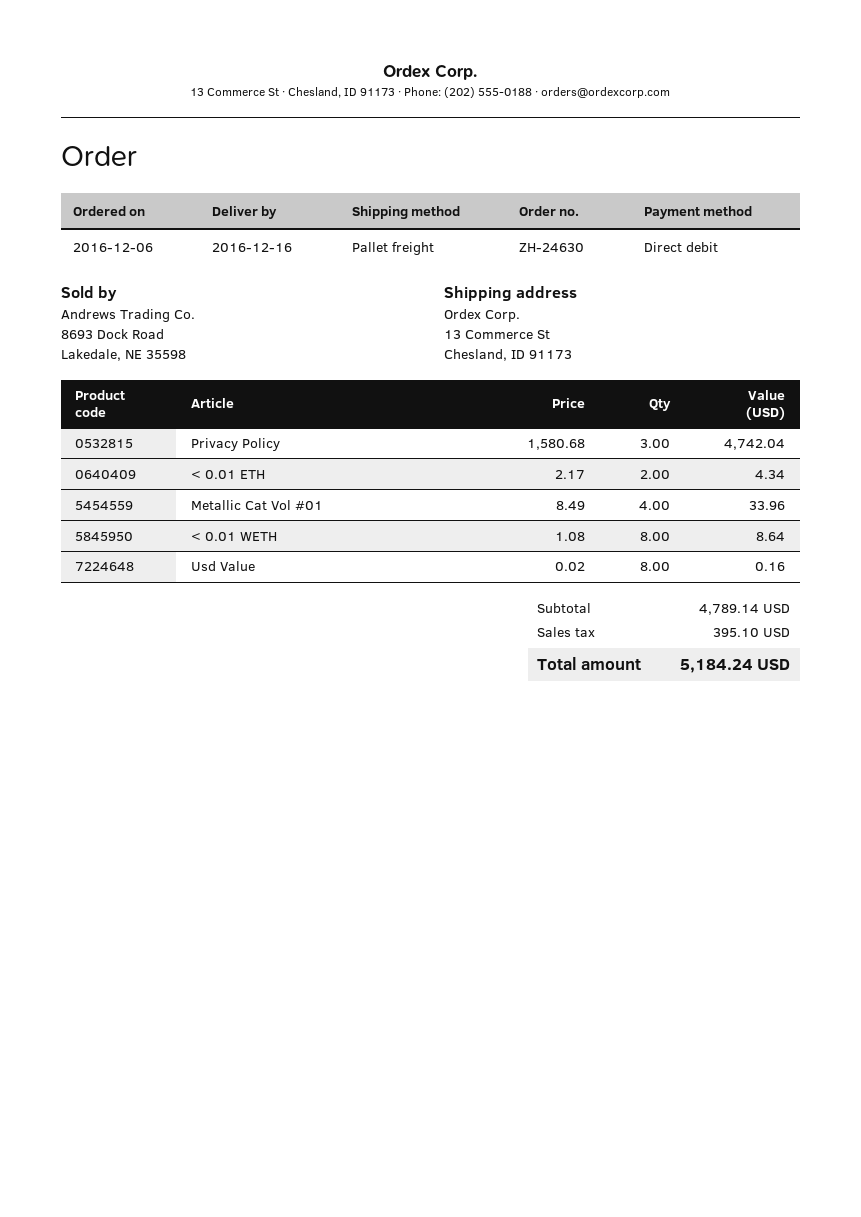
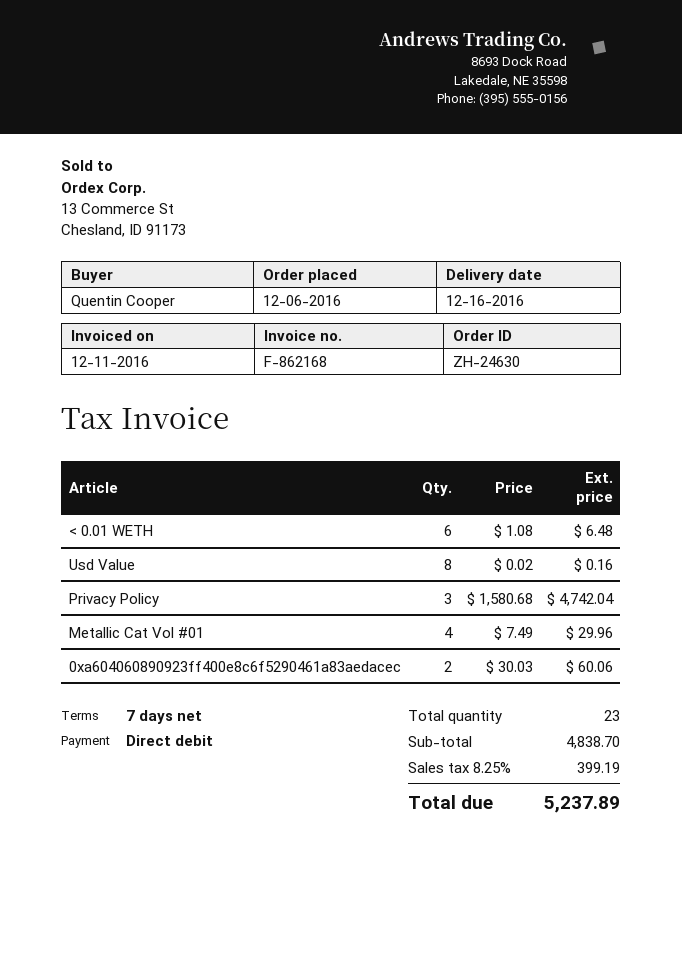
< 0.01 ETH: 2 x 2.17 = 4.34 -> none
Metallic Cat Vol #01: 4 x 8.49 = 33.96 -> 4 x 7.49 = 29.96
< 0.01 WETH: 8 x 1.08 = 8.64 -> 6 x 1.08 = 6.48
0xa604060890923ff400e8c6f5290461a83aedacec: none -> 2 x 30.03 = 60.06
subtotal: 4789.14 -> 4838.70
tax: 395.10 -> 399.19
total: 5184.24 -> 5237.89

